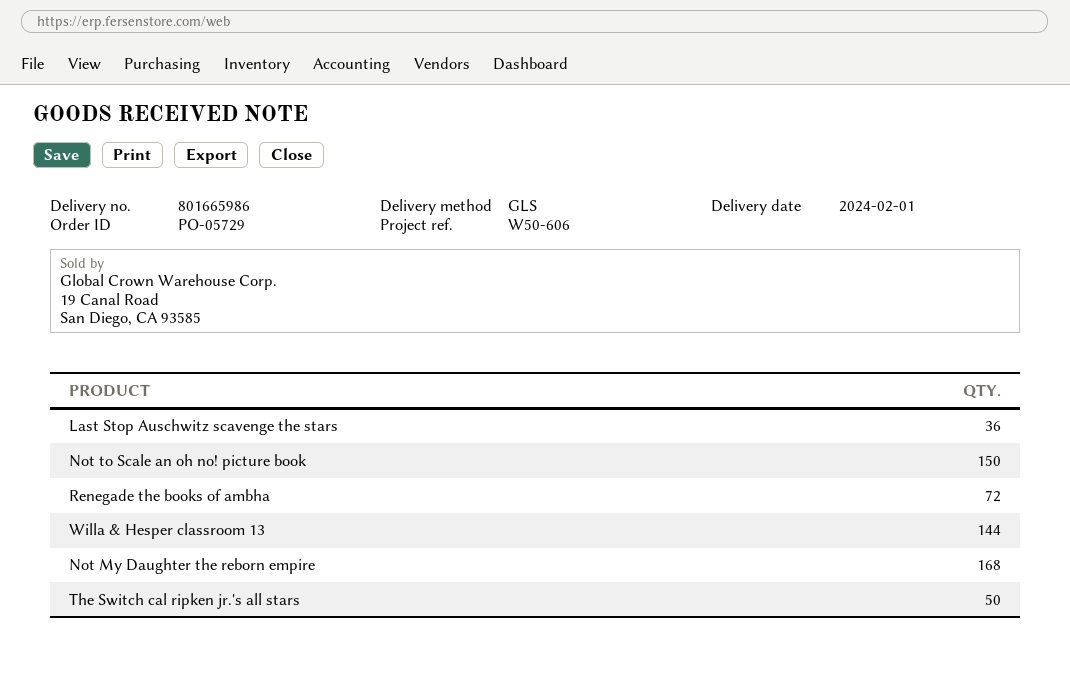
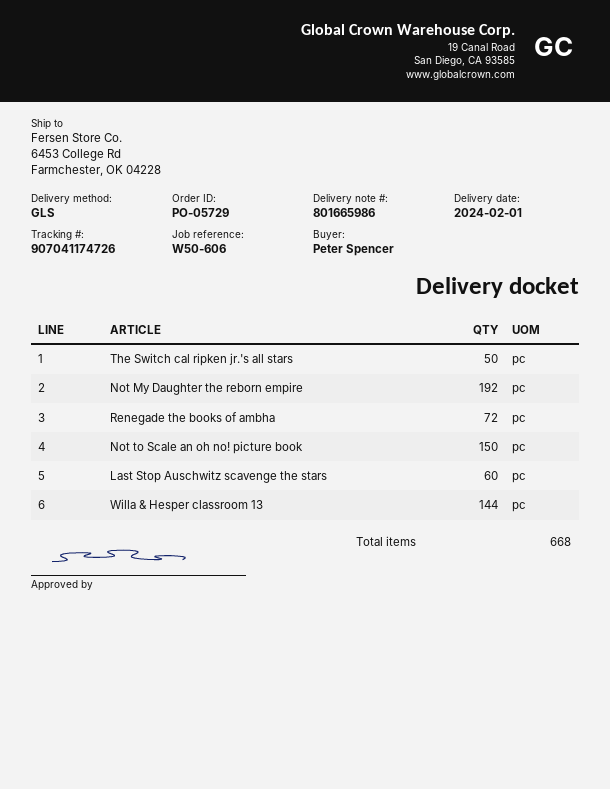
Last Stop Auschwitz scavenge the stars: 36 -> 60
Not My Daughter the reborn empire: 168 -> 192

